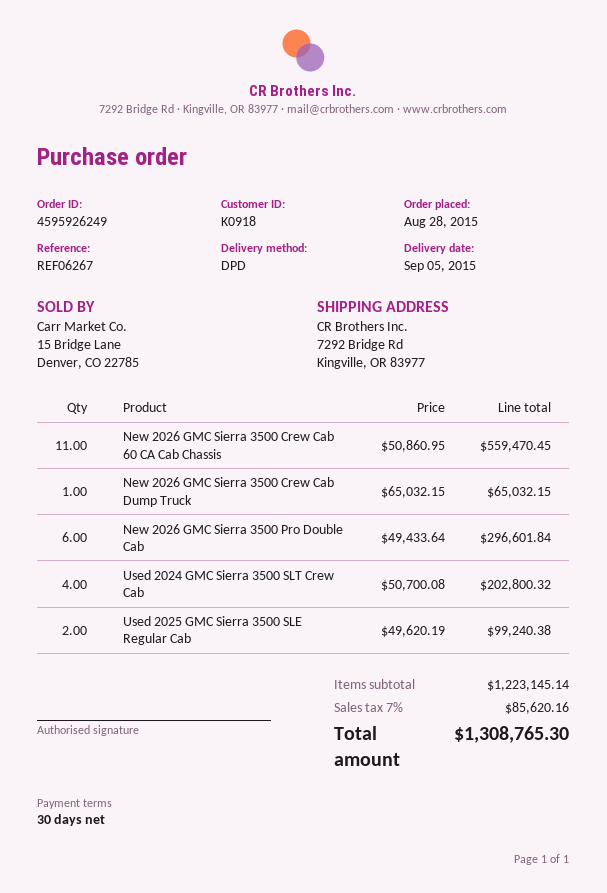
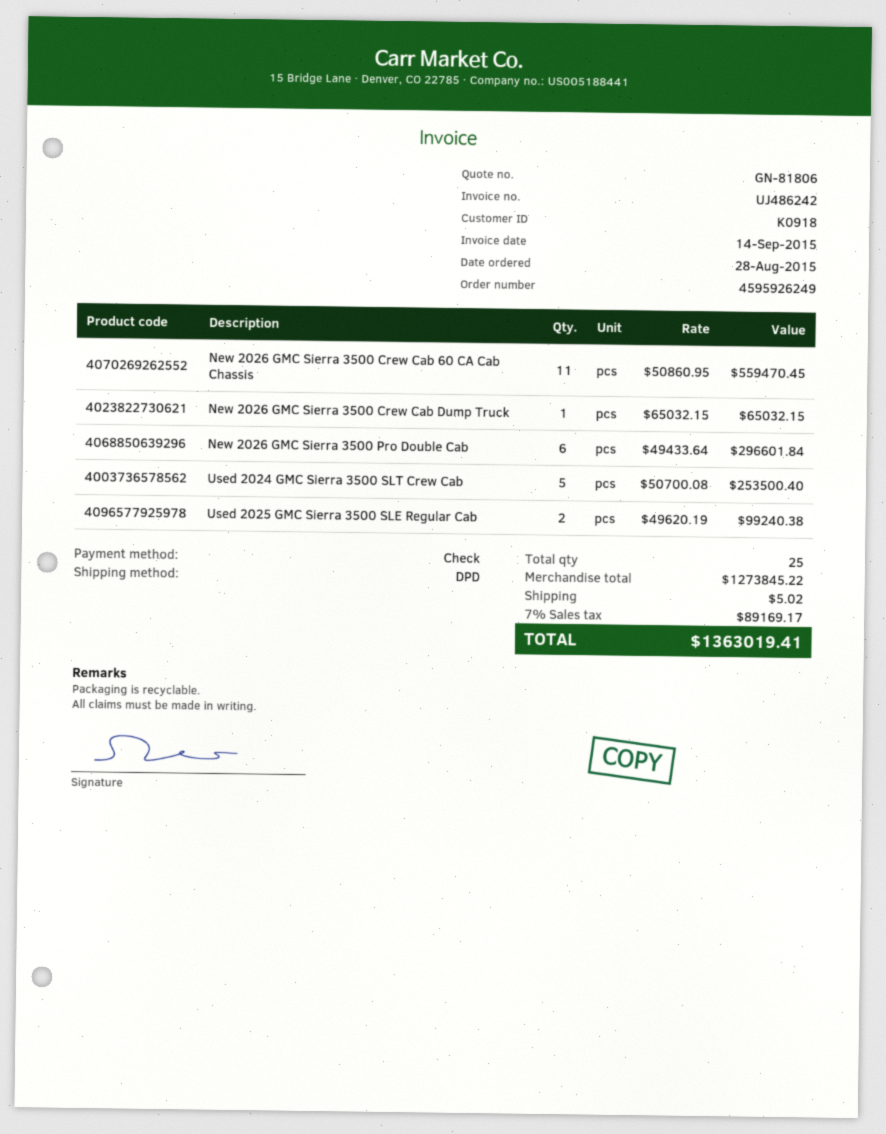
Used 2024 GMC Sierra 3500 SLT Crew Cab: 4 x 50700.08 = 202800.32 -> 5 x 50700.08 = 253500.40
subtotal: 1223145.14 -> 1273845.22
shipping: none -> 5.02
tax: 7% = 85620.16 -> 7% = 89169.17
total: 1308765.30 -> 1363019.41

